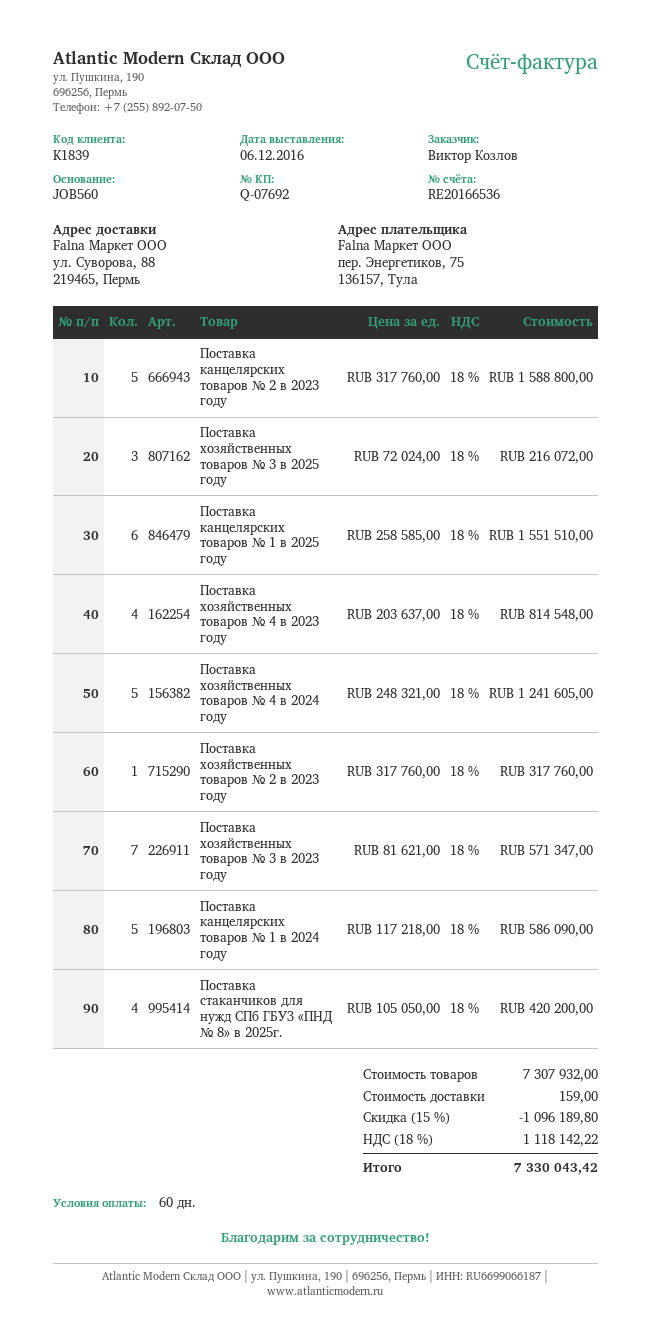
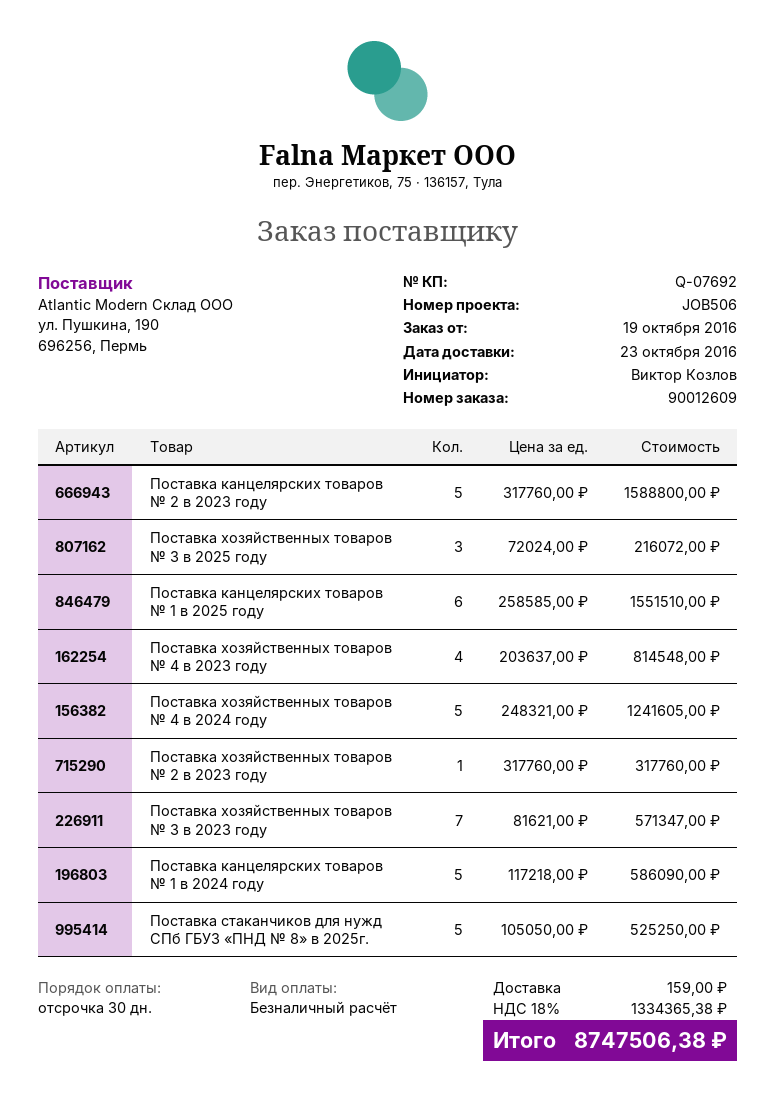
payment terms: 60 days -> 30 days
reference: JOB560 -> JOB506
Поставка стаканчиков для нужд СПб ГБУЗ «ПНД № 8» в 2025г.: 4 x 105050.00 = 420200.00 -> 5 x 105050.00 = 525250.00
discount: 15% = 1096189.80 -> none
tax: 18% = 1118142.22 -> 18% = 1334365.38
total: 7330043.42 -> 8747506.38

